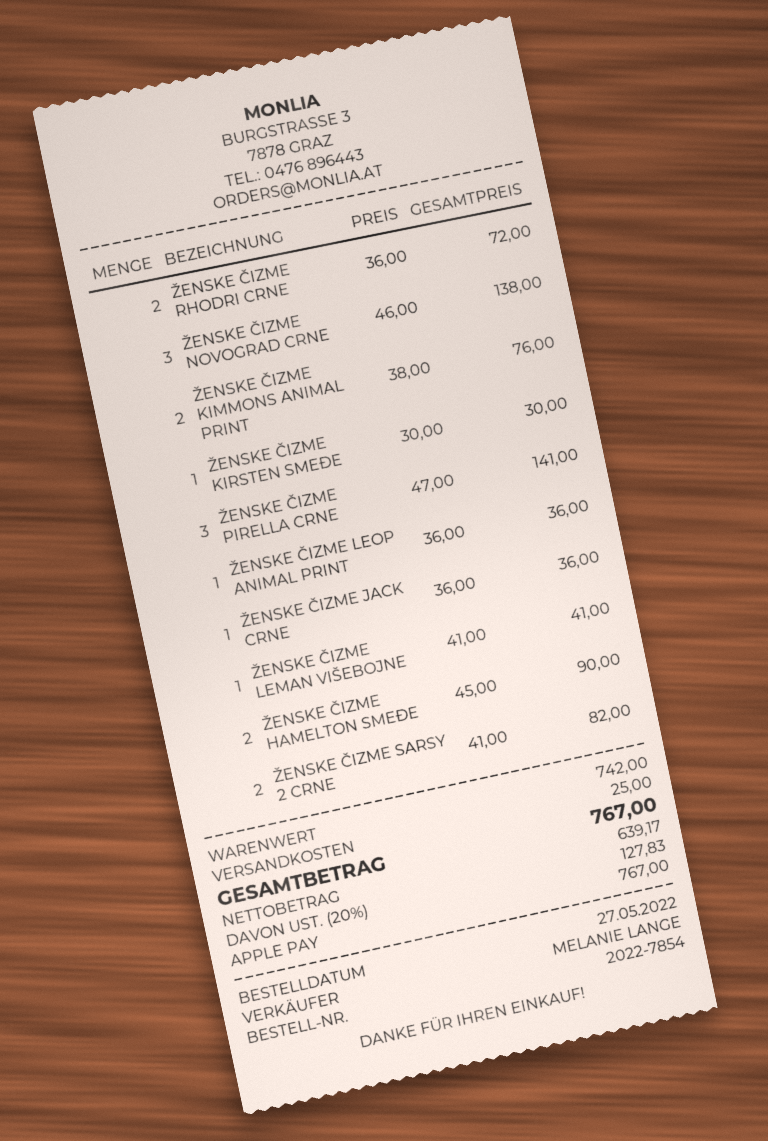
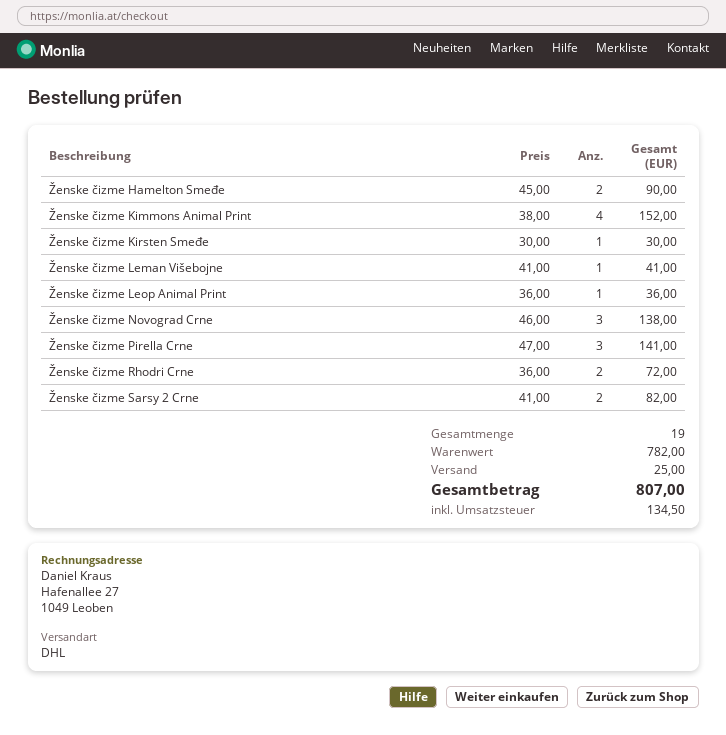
ŽENSKE ČIZME KIMMONS ANIMAL PRINT: 2 x 38.00 = 76.00 -> 4 x 38.00 = 152.00
ŽENSKE ČIZME JACK CRNE: 1 x 36.00 = 36.00 -> none
subtotal: 742.00 -> 782.00
tax: 127.83 -> 134.50
total: 767.00 -> 807.00

